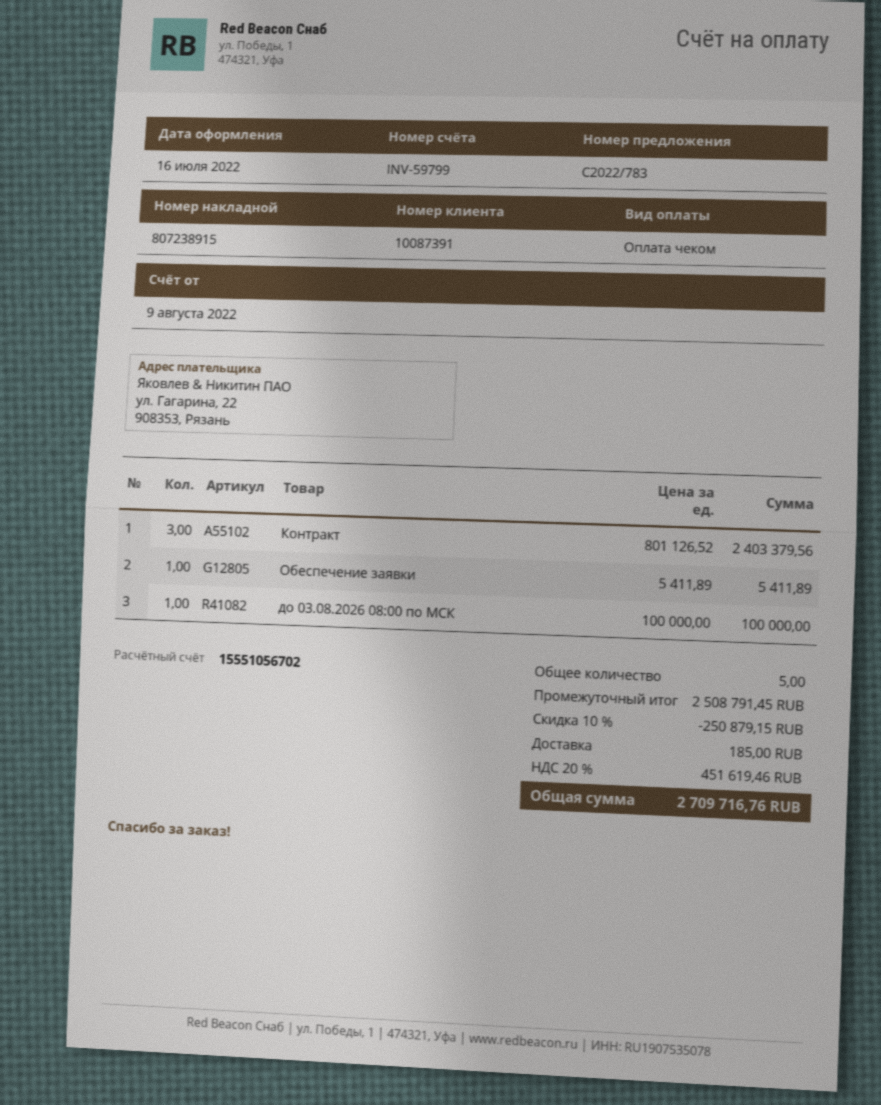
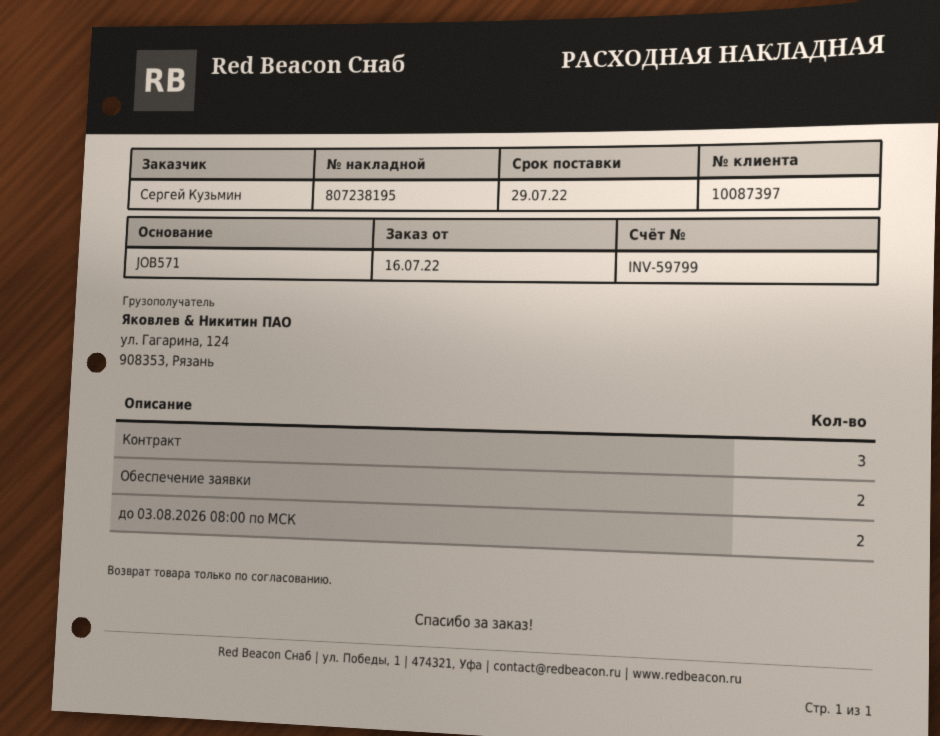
delivery note number: 807238915 -> 807238195
customer number: 10087391 -> 10087397
Обеспечение заявки: 1 -> 2
до 03.08.2026 08:00 по МСК: 1 -> 2

